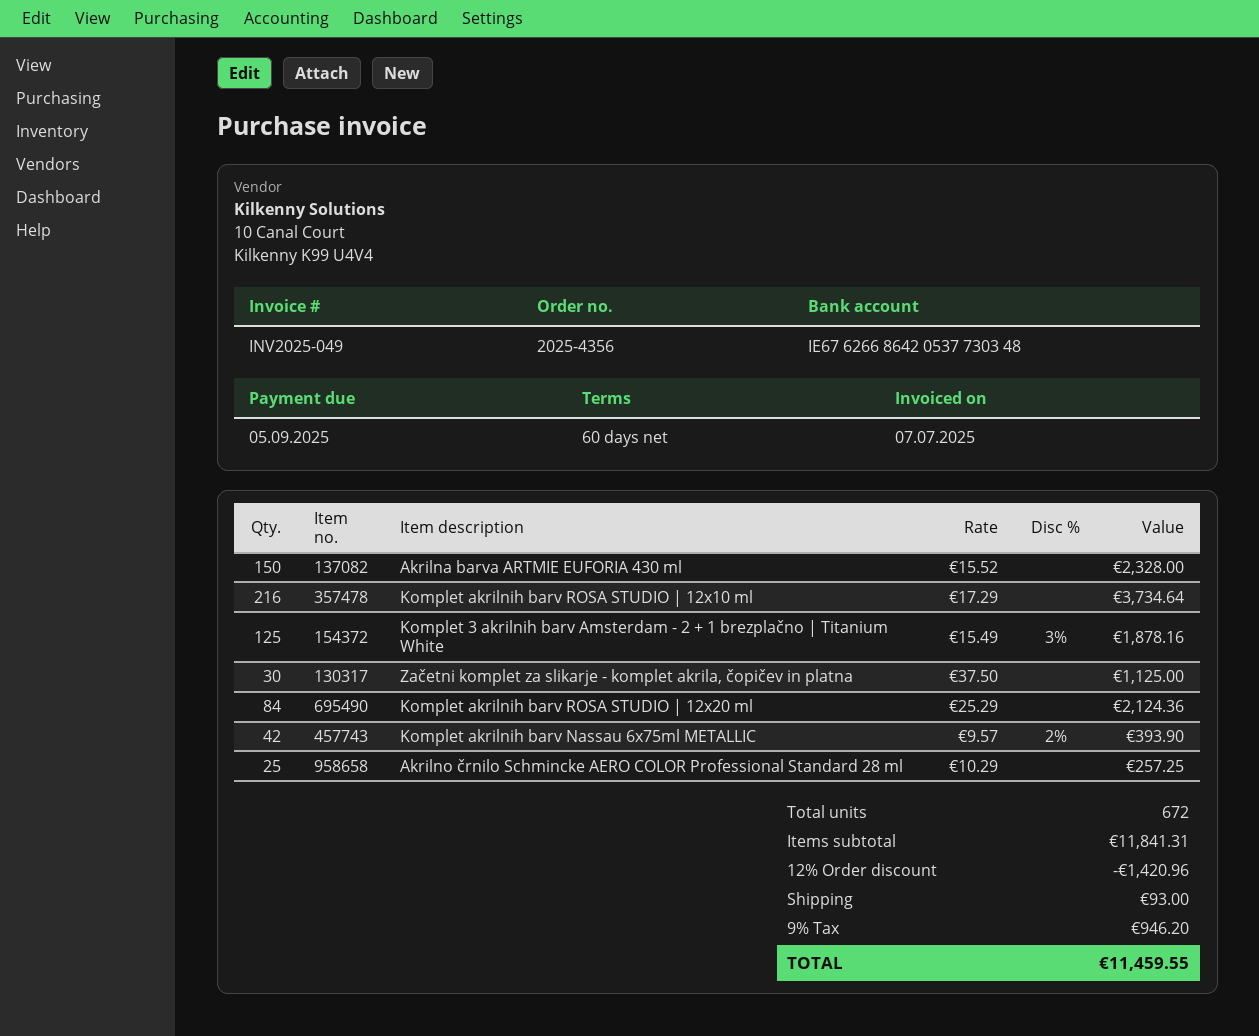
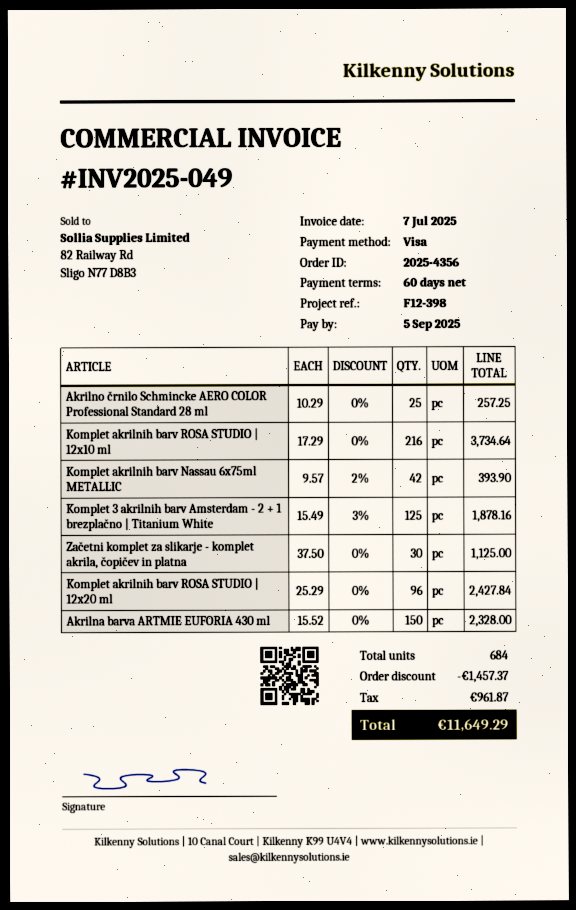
Komplet akrilnih barv ROSA STUDIO | 12x20 ml: 84 x 25.29 = 2124.36 -> 96 x 25.29 = 2427.84
total quantity: 672 -> 684
discount: 1420.96 -> 1457.37
shipping: 93.00 -> none
tax: 946.20 -> 961.87
total: 11459.55 -> 11649.29

